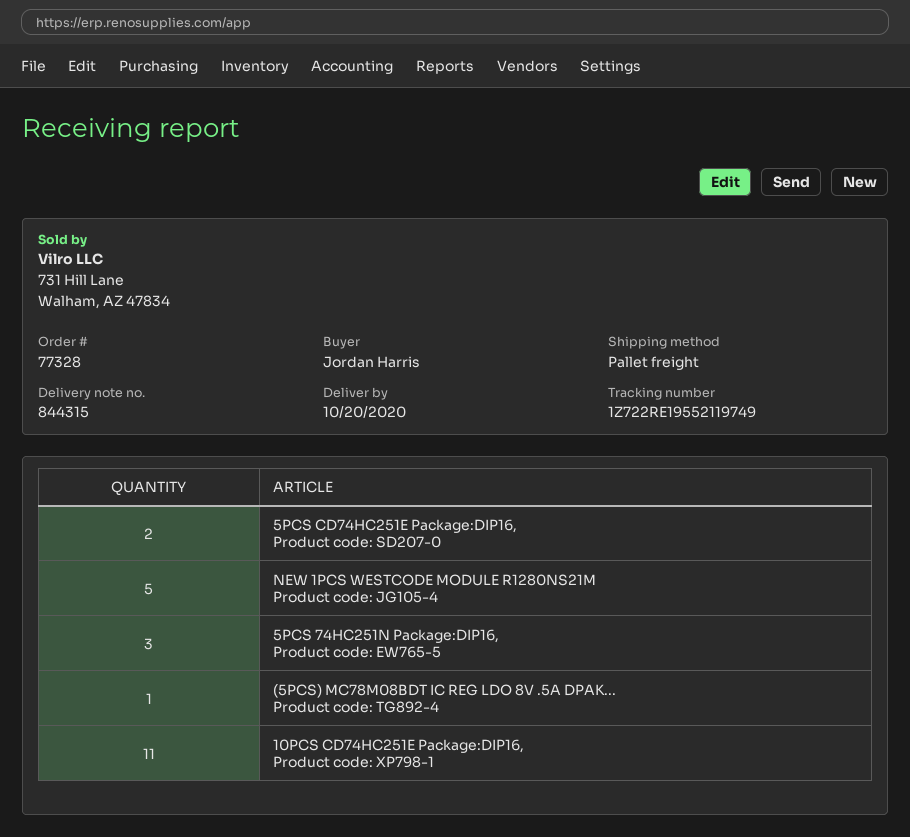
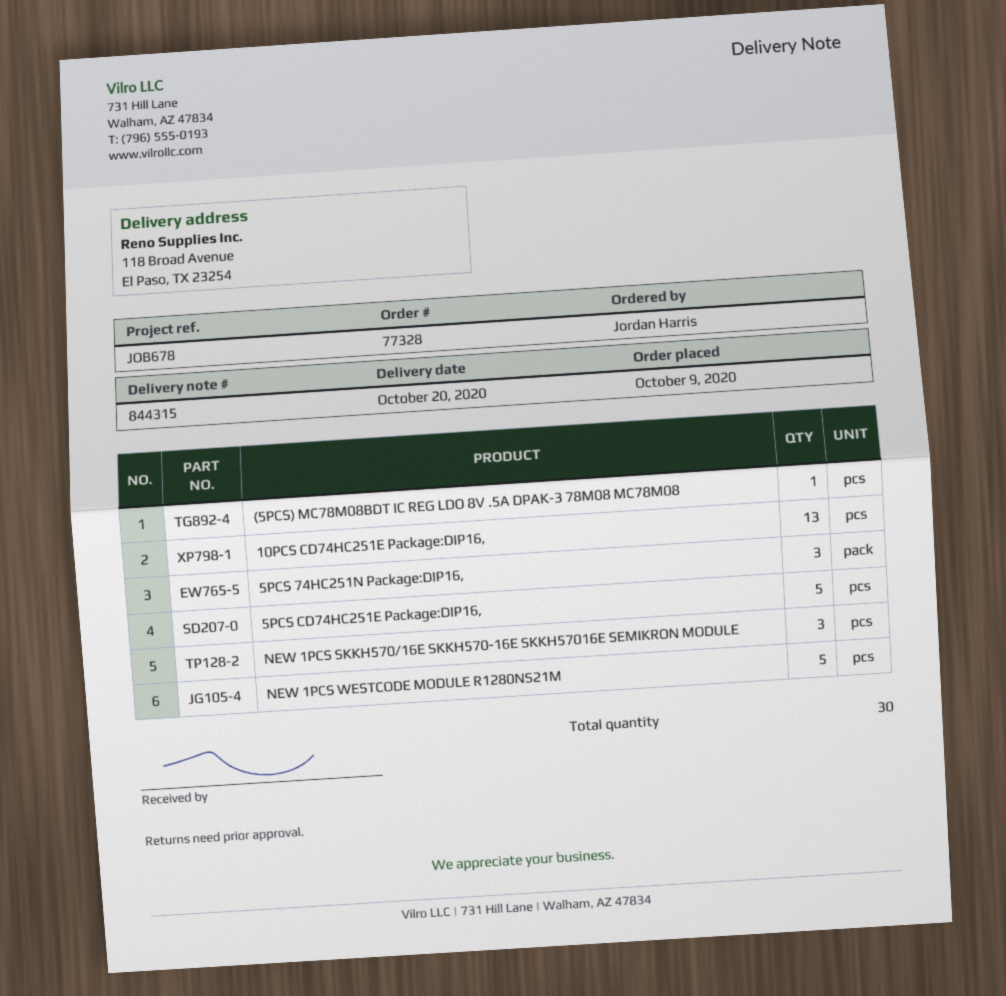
5PCS CD74HC251E Package:DIP16,: 2 -> 5
10PCS CD74HC251E Package:DIP16,: 11 -> 13
NEW 1PCS SKKH570/16E SKKH570-16E SKKH57016E SEMIKRON MODULE: none -> 3

